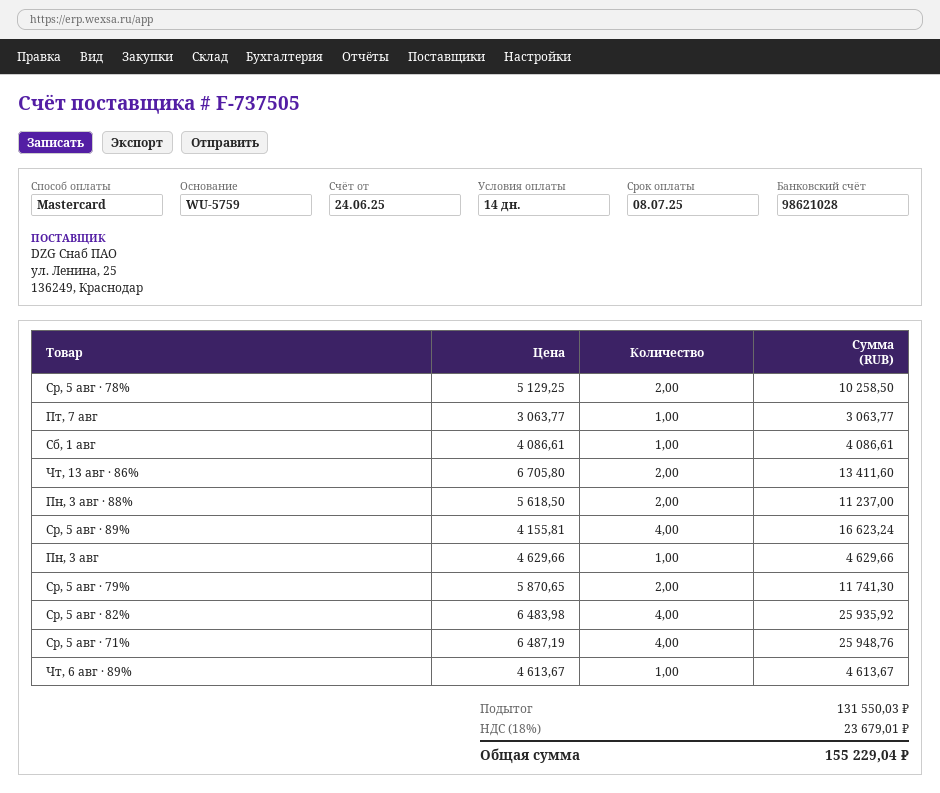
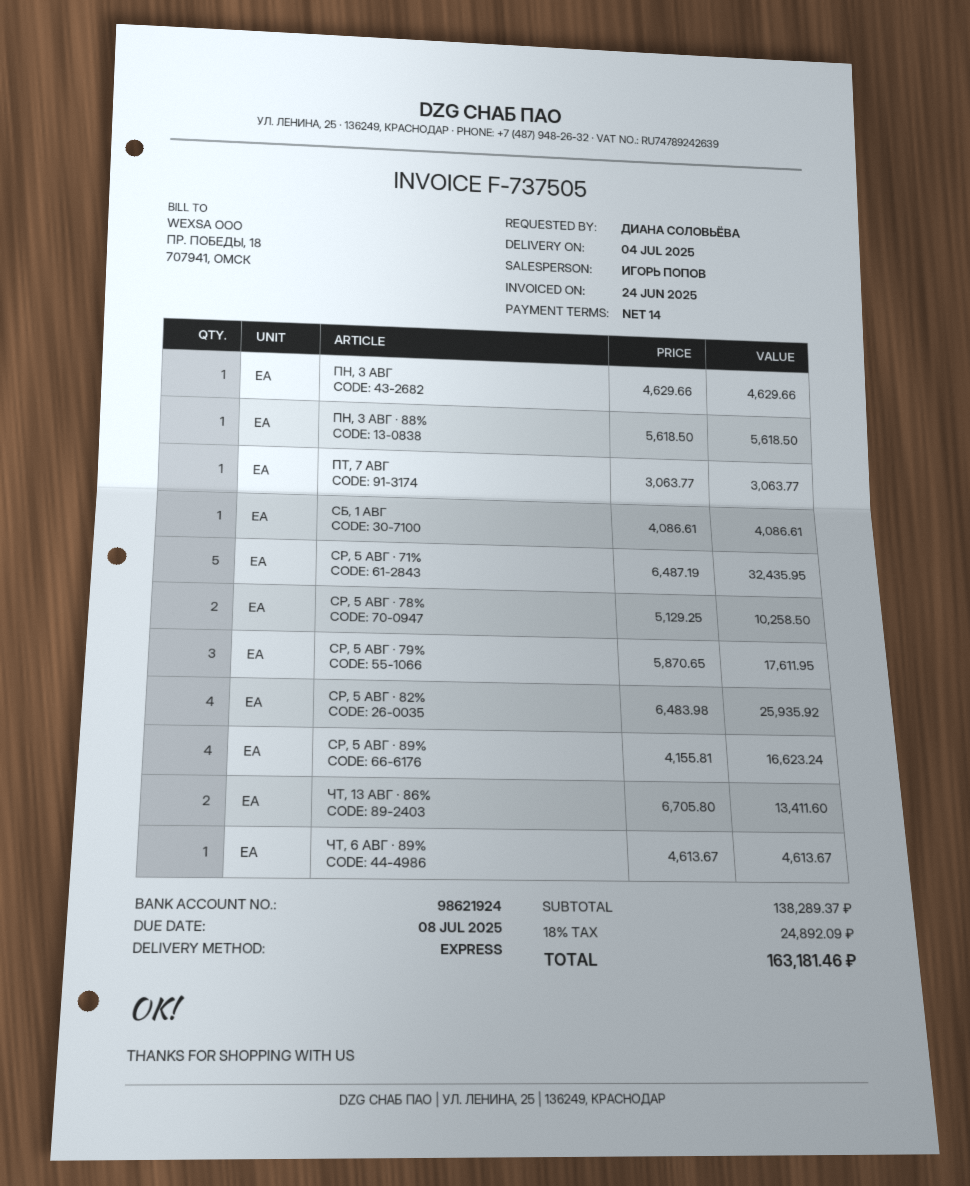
bank account: 98621028 -> 98621924
Пн, 3 авг · 88%: 2 x 5618.50 = 11237.00 -> 1 x 5618.50 = 5618.50
Ср, 5 авг · 79%: 2 x 5870.65 = 11741.30 -> 3 x 5870.65 = 17611.95
Ср, 5 авг · 71%: 4 x 6487.19 = 25948.76 -> 5 x 6487.19 = 32435.95
subtotal: 131550.03 -> 138289.37
tax: 18% = 23679.01 -> 18% = 24892.09
total: 155229.04 -> 163181.46

